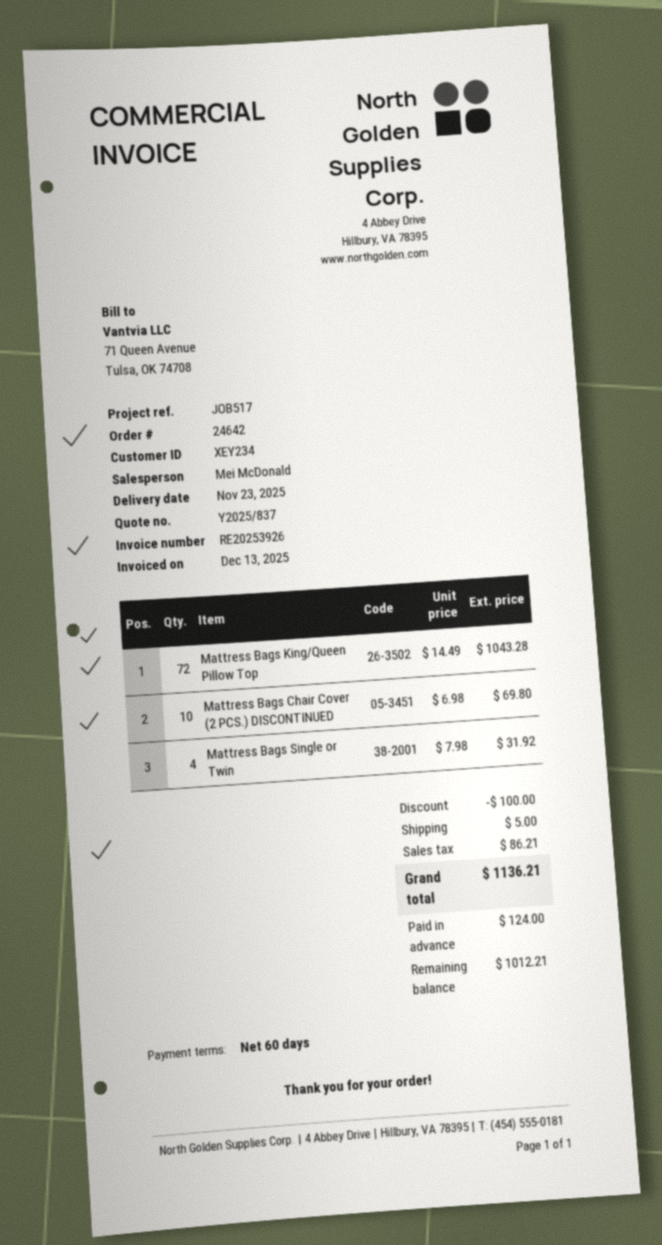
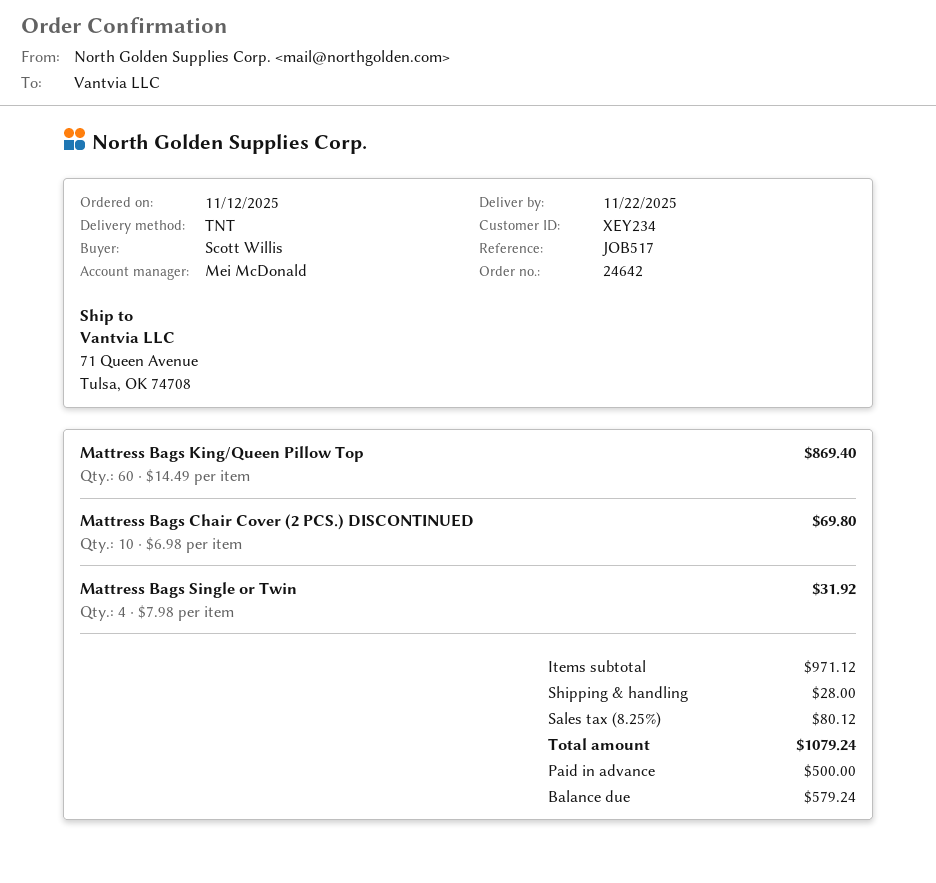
delivery date: 2025-11-23 -> 2025-11-22
Mattress Bags King/Queen Pillow Top: 72 x 14.49 = 1043.28 -> 60 x 14.49 = 869.40
discount: 100.00 -> none
shipping: 5.00 -> 28.00
tax: 86.21 -> 80.12
total: 1136.21 -> 1079.24
deposit: 124.00 -> 500.00
balance: 1012.21 -> 579.24

